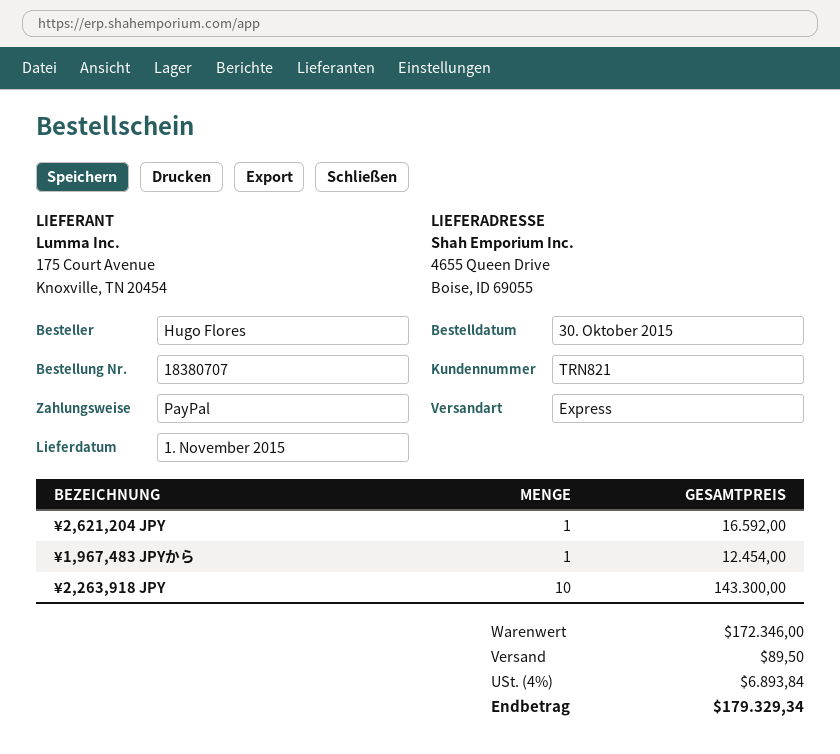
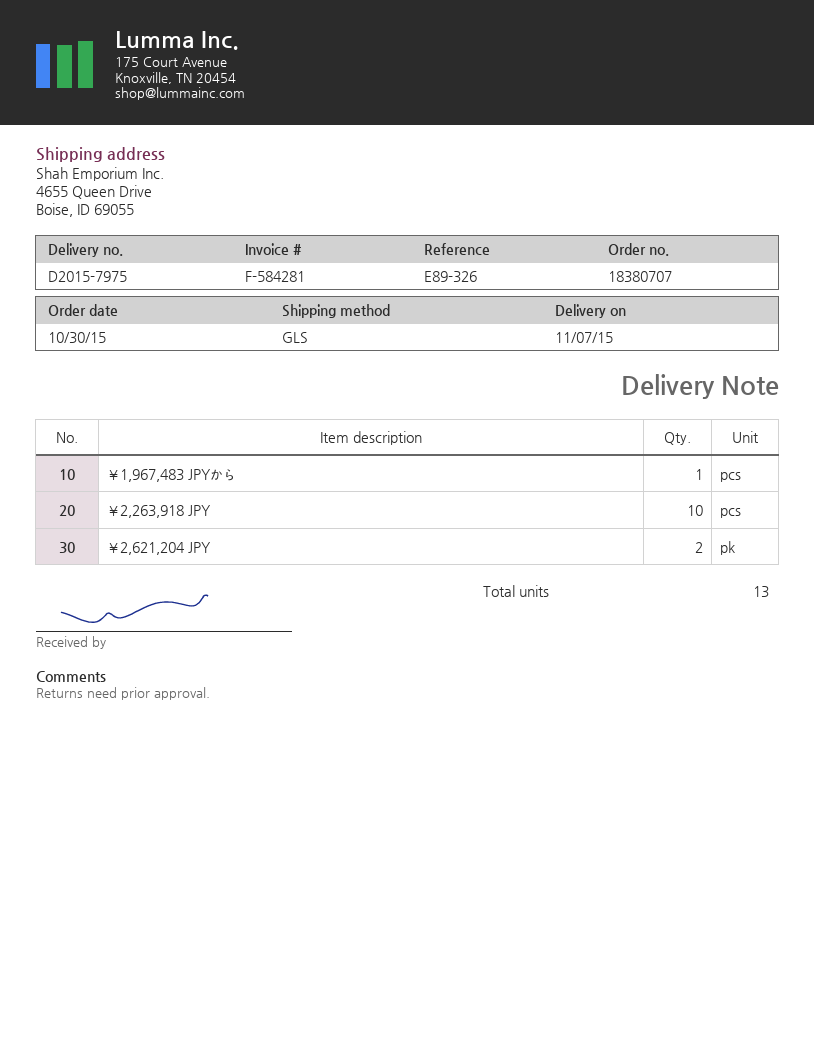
delivery date: 2015-11-01 -> 2015-11-07
shipping method: express -> GLS
¥2,621,204 JPY: 1 -> 2

